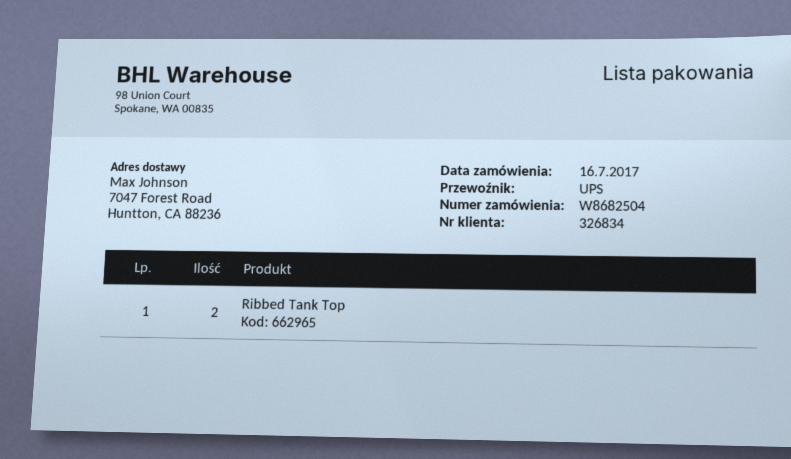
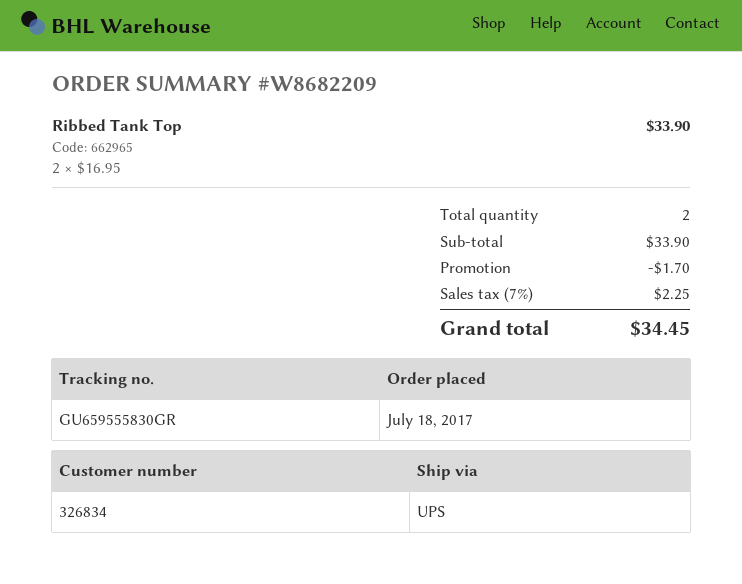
order number: W8682504 -> W8682209
order date: 2017-07-16 -> 2017-07-18

